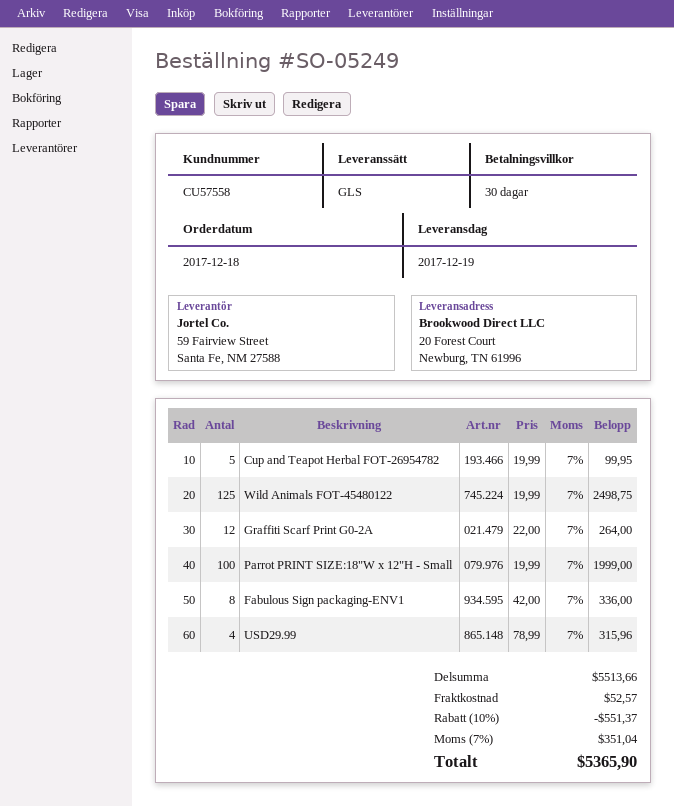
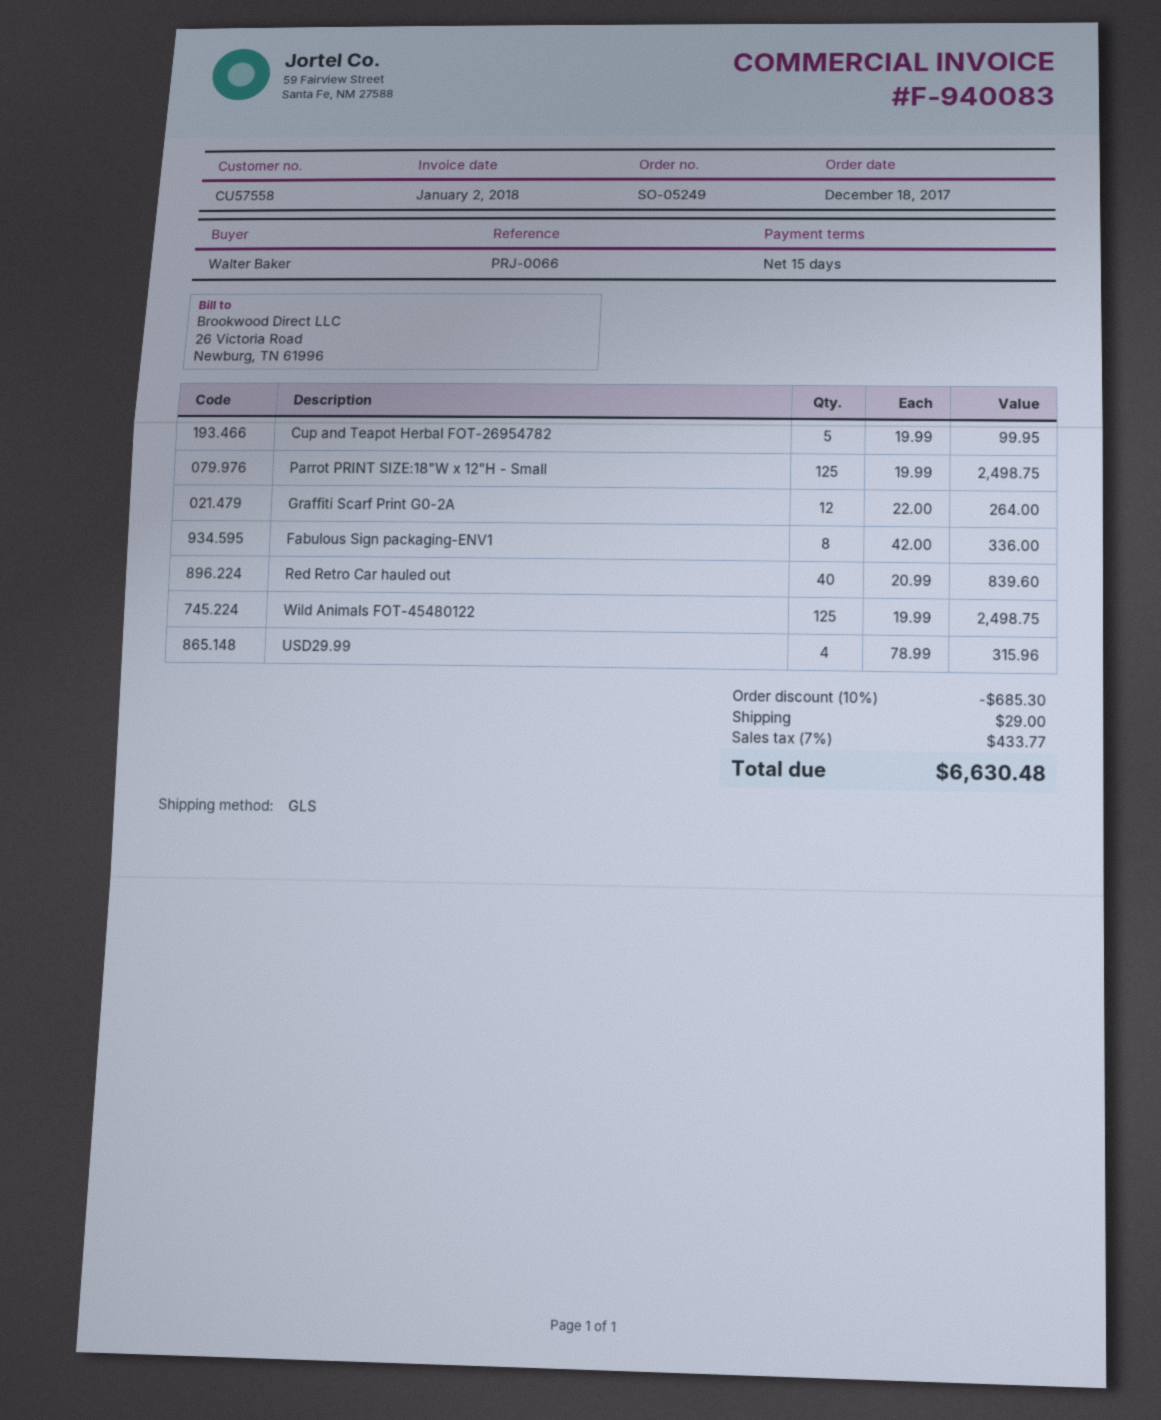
payment terms: 30 days -> 15 days
Parrot PRINT SIZE:18"W x 12"H - Small: 100 x 19.99 = 1999.00 -> 125 x 19.99 = 2498.75
Red Retro Car hauled out: none -> 40 x 20.99 = 839.60
discount: 10% = 551.37 -> 10% = 685.30
shipping: 52.57 -> 29.00
tax: 7% = 351.04 -> 7% = 433.77
total: 5365.90 -> 6630.48

